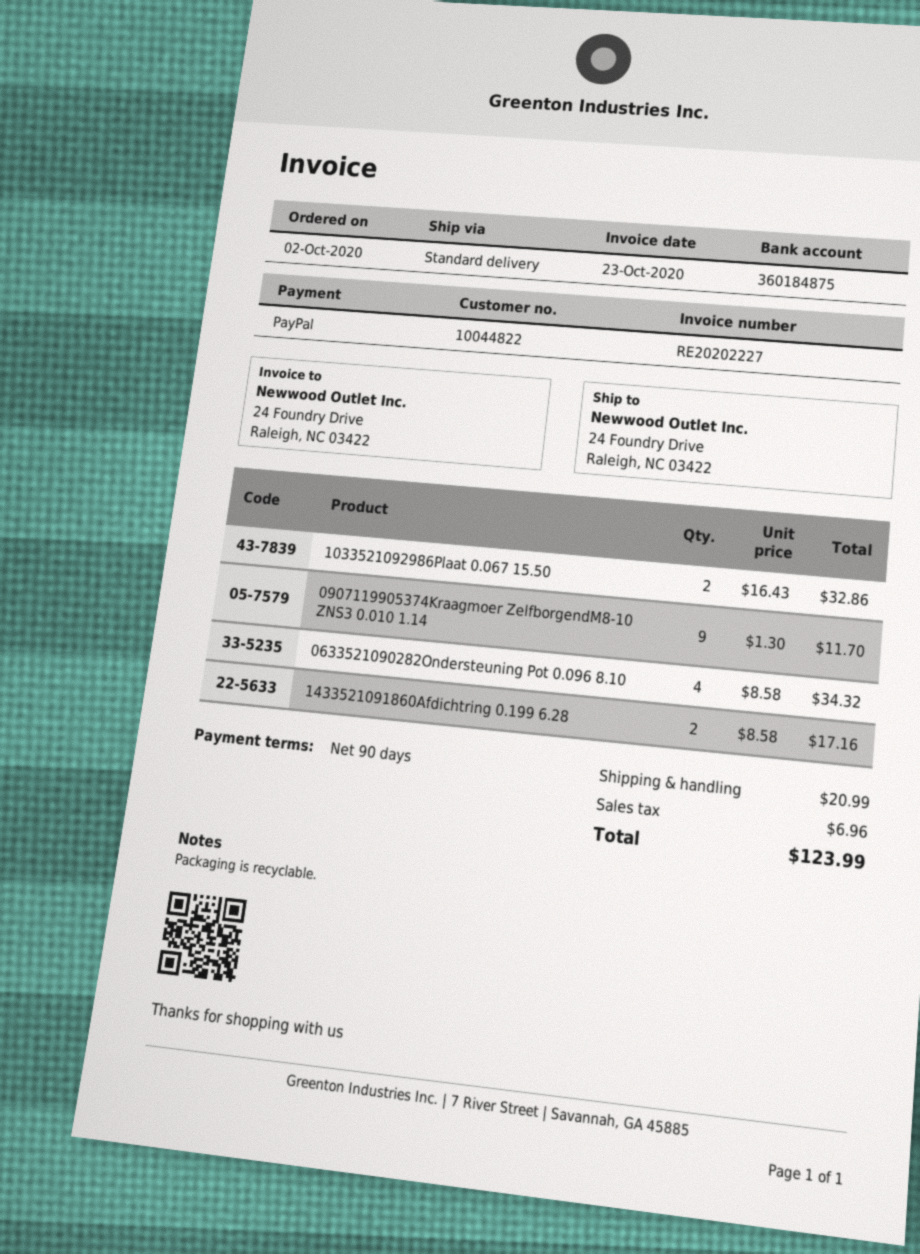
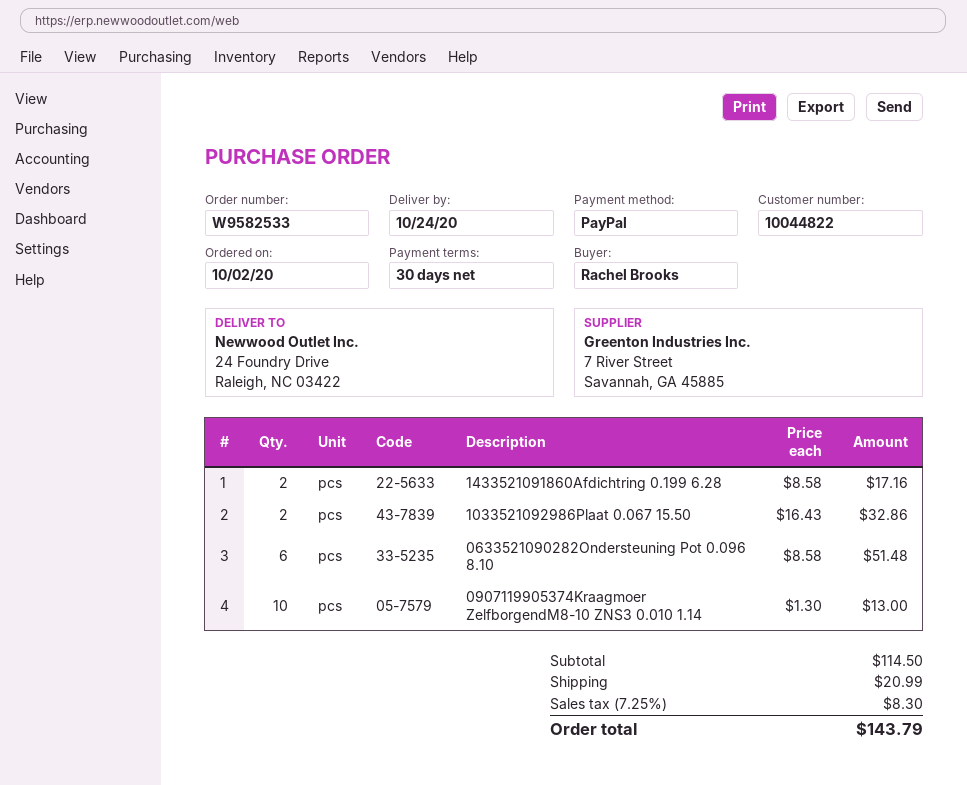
payment terms: 90 days -> 30 days
0907119905374Kraagmoer ZelfborgendM8-10 ZNS3 0.010 1.14: 9 x 1.30 = 11.70 -> 10 x 1.30 = 13.00
0633521090282Ondersteuning Pot 0.096 8.10: 4 x 8.58 = 34.32 -> 6 x 8.58 = 51.48
tax: 6.96 -> 8.30
total: 123.99 -> 143.79

